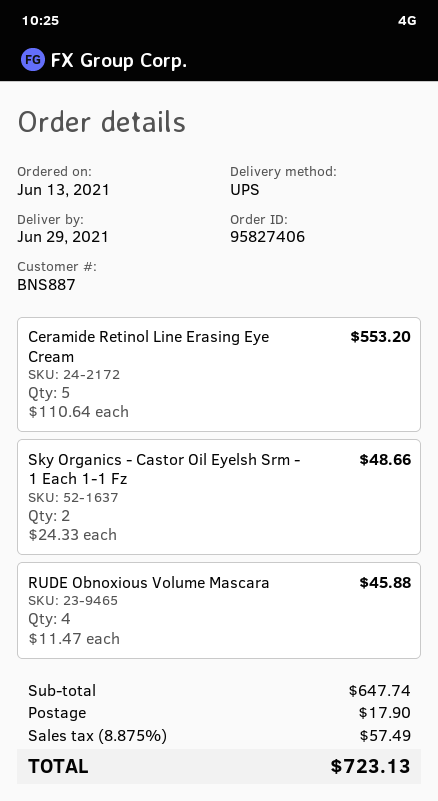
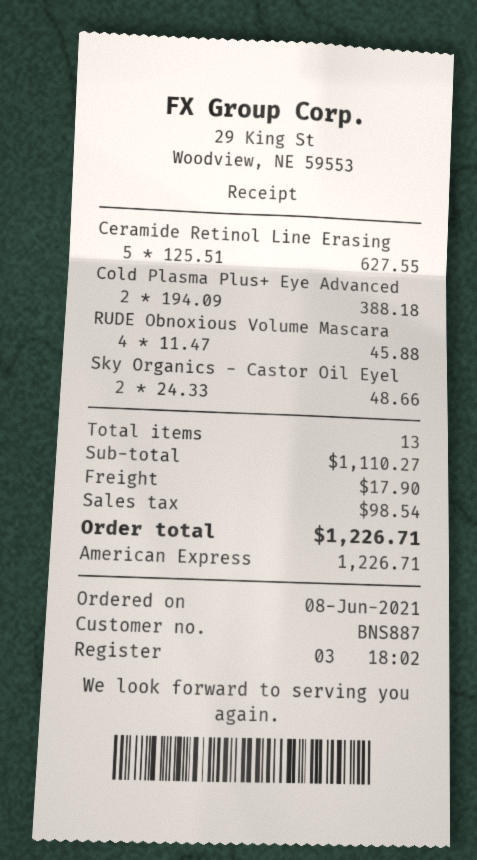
order date: 2021-06-13 -> 2021-06-08
Ceramide Retinol Line Erasing Eye Cream: 5 x 110.64 = 553.20 -> 5 x 125.51 = 627.55
Cold Plasma Plus+ Eye Advanced: none -> 2 x 194.09 = 388.18
subtotal: 647.74 -> 1110.27
tax: 57.49 -> 98.54
total: 723.13 -> 1226.71

